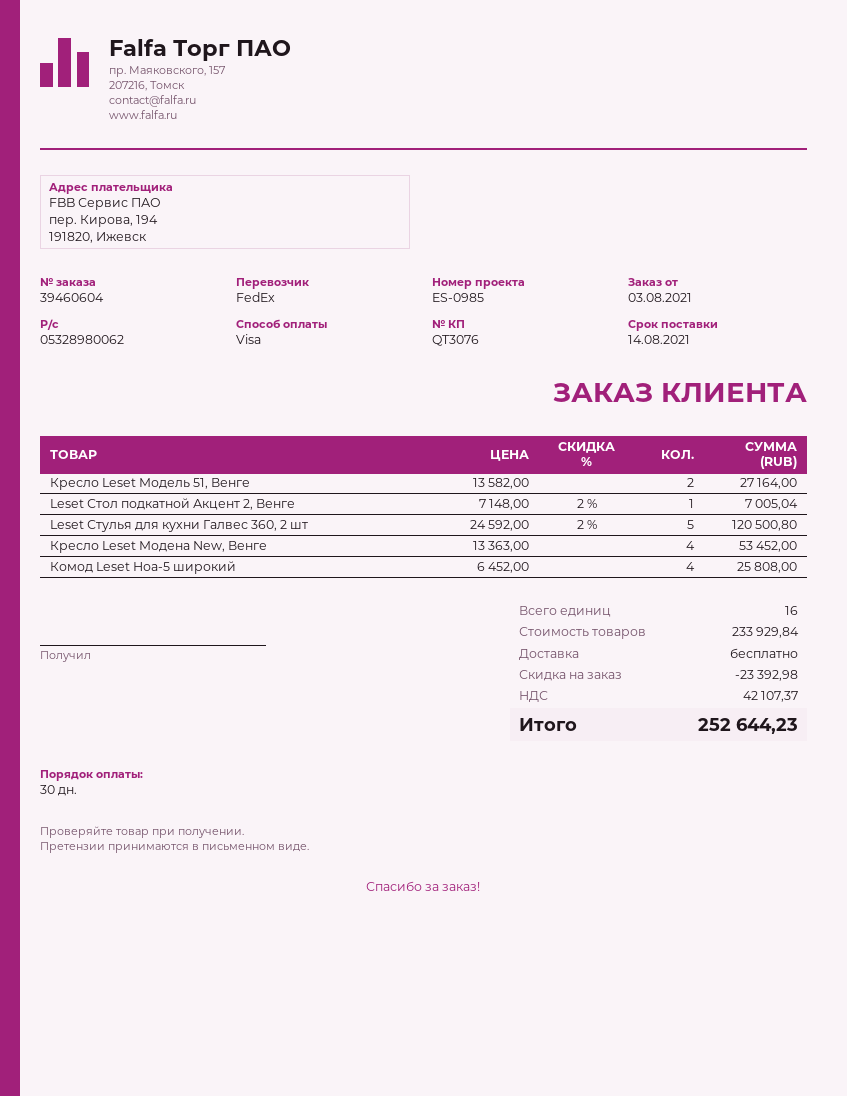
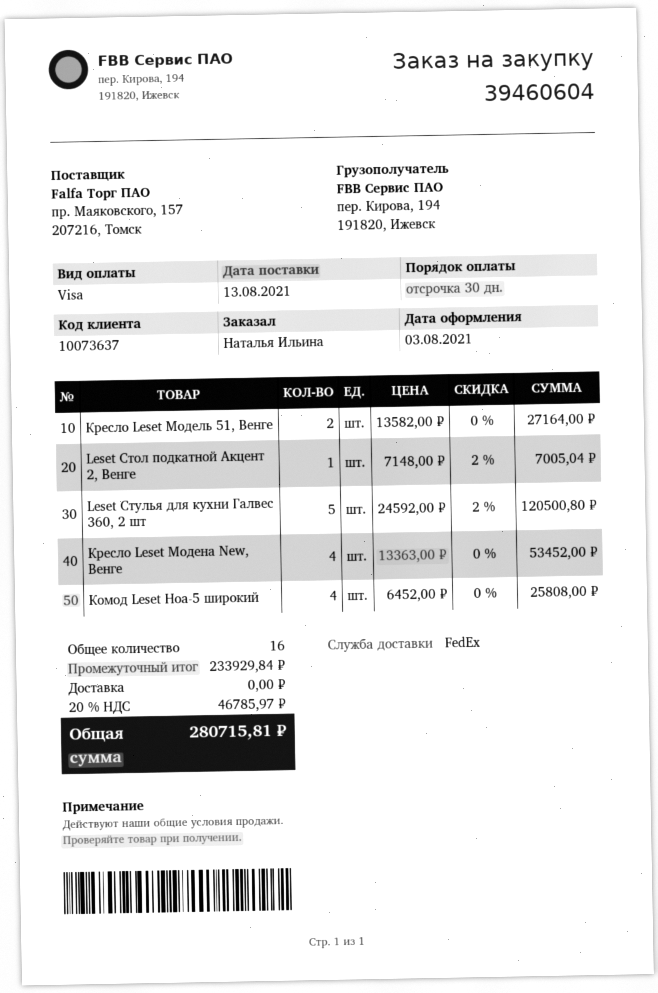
delivery date: 2021-08-14 -> 2021-08-13
discount: 23392.98 -> none
tax: 42107.37 -> 46785.97
total: 252644.23 -> 280715.81

